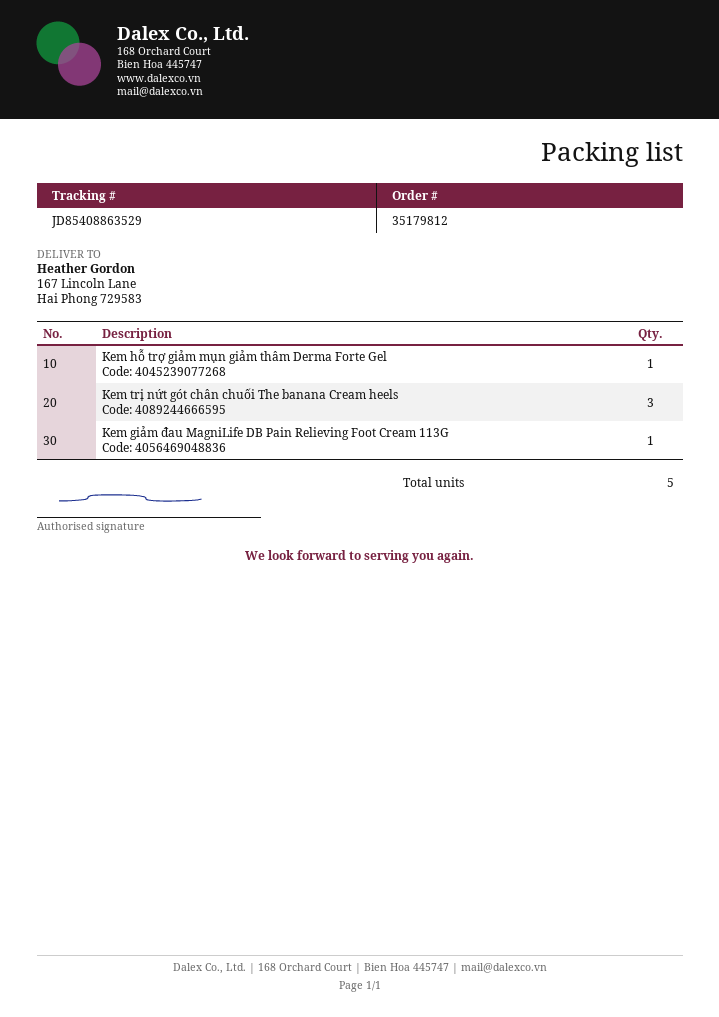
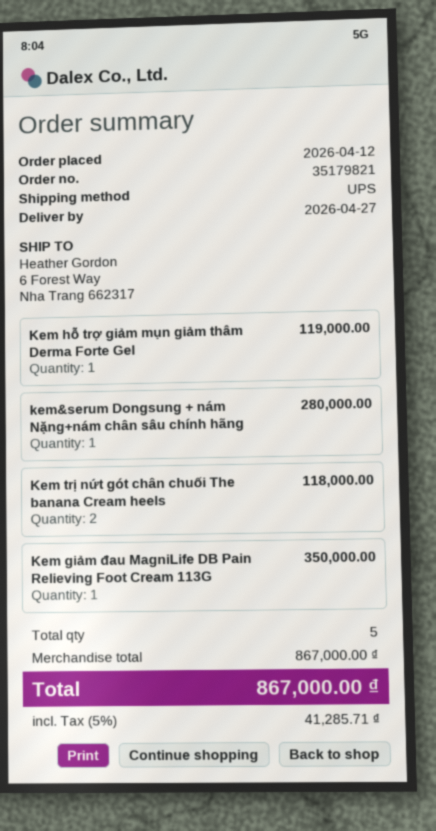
order number: 35179812 -> 35179821
ship to: 167 Lincoln Lane, Hai Phong 729583 -> 6 Forest Way, Nha Trang 662317
Kem trị nứt gót chân chuối The banana Cream heels: 3 -> 2
kem&serum Dongsung + nám Nặng+nám chân sâu chính hãng: none -> 1

